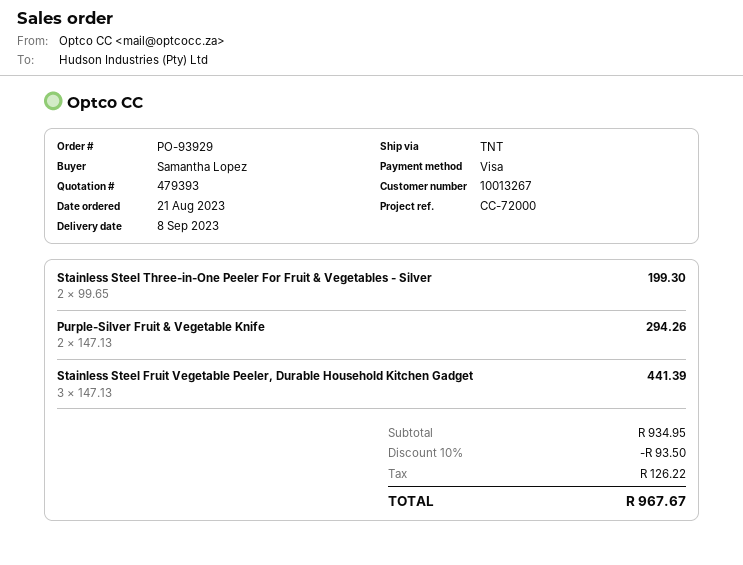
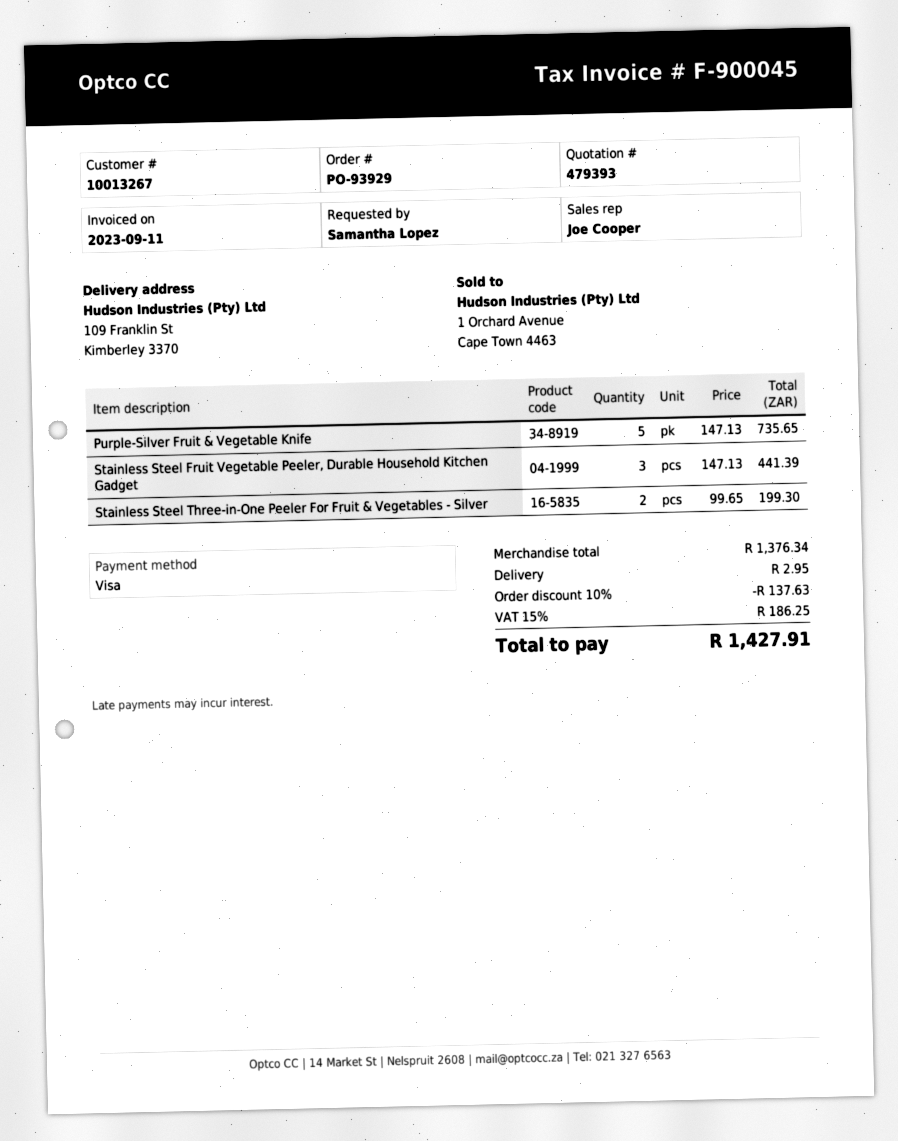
Purple-Silver Fruit & Vegetable Knife: 2 x 147.13 = 294.26 -> 5 x 147.13 = 735.65
subtotal: 934.95 -> 1376.34
discount: 10% = 93.50 -> 10% = 137.63
shipping: none -> 2.95
tax: 126.22 -> 186.25
total: 967.67 -> 1427.91

